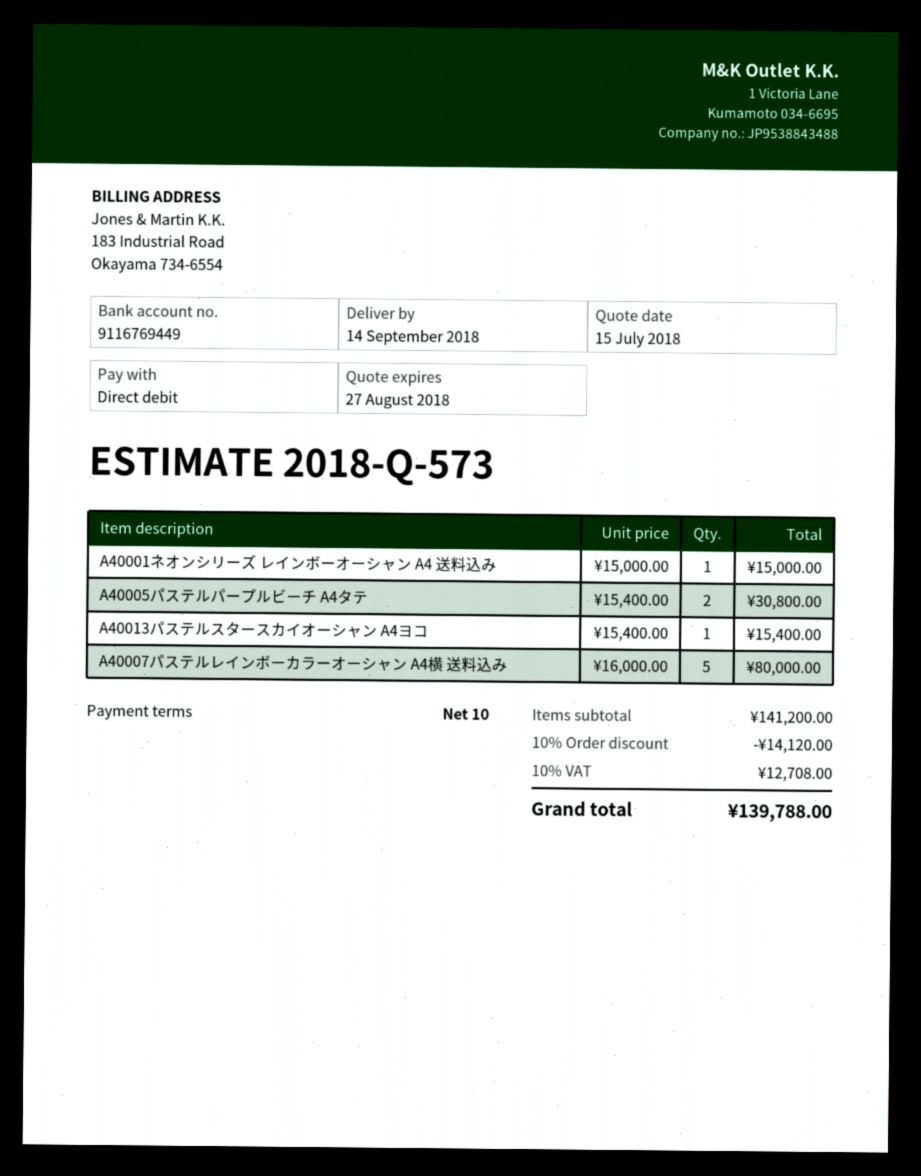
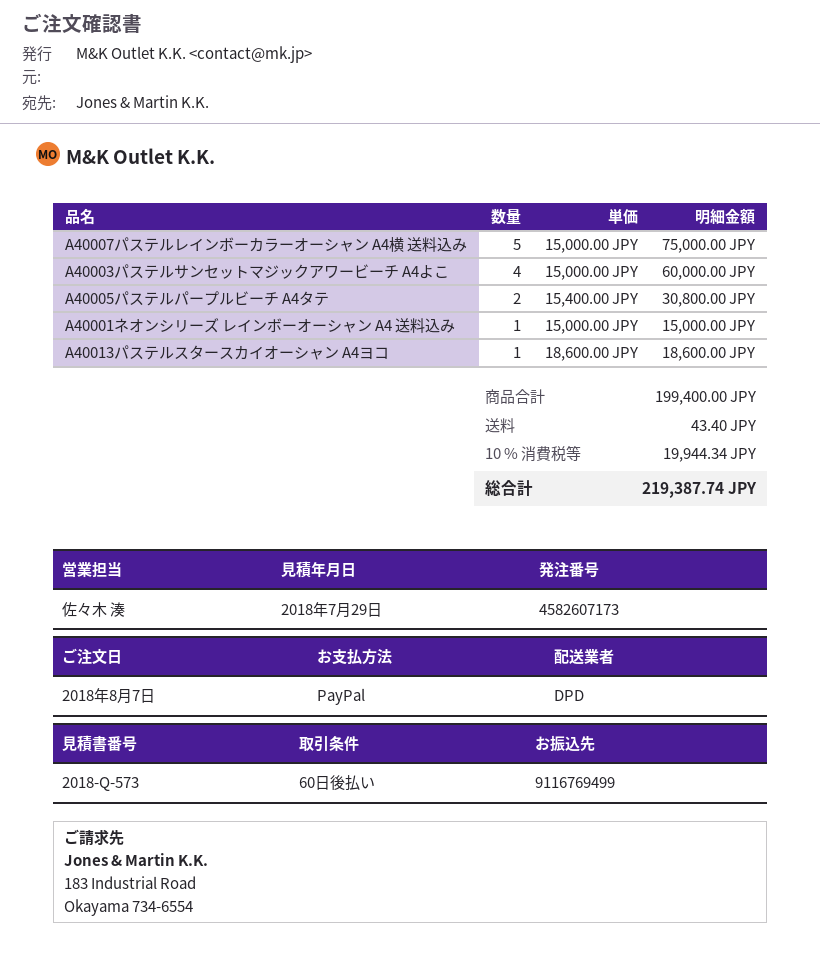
quote date: 2018-07-15 -> 2018-07-29
payment terms: 10 days -> 60 days
payment method: direct debit -> PayPal
bank account: 9116769449 -> 9116769499
A40013パステルスタースカイオーシャン A4ヨコ: 1 x 15400.00 = 15400.00 -> 1 x 18600.00 = 18600.00
A40007パステルレインボーカラーオーシャン A4横 送料込み: 5 x 16000.00 = 80000.00 -> 5 x 15000.00 = 75000.00
A40003パステルサンセットマジックアワービーチ A4よこ: none -> 4 x 15000.00 = 60000.00
subtotal: 141200.00 -> 199400.00
discount: 10% = 14120.00 -> none
shipping: none -> 43.40
tax: 10% = 12708.00 -> 10% = 19944.34
total: 139788.00 -> 219387.74

